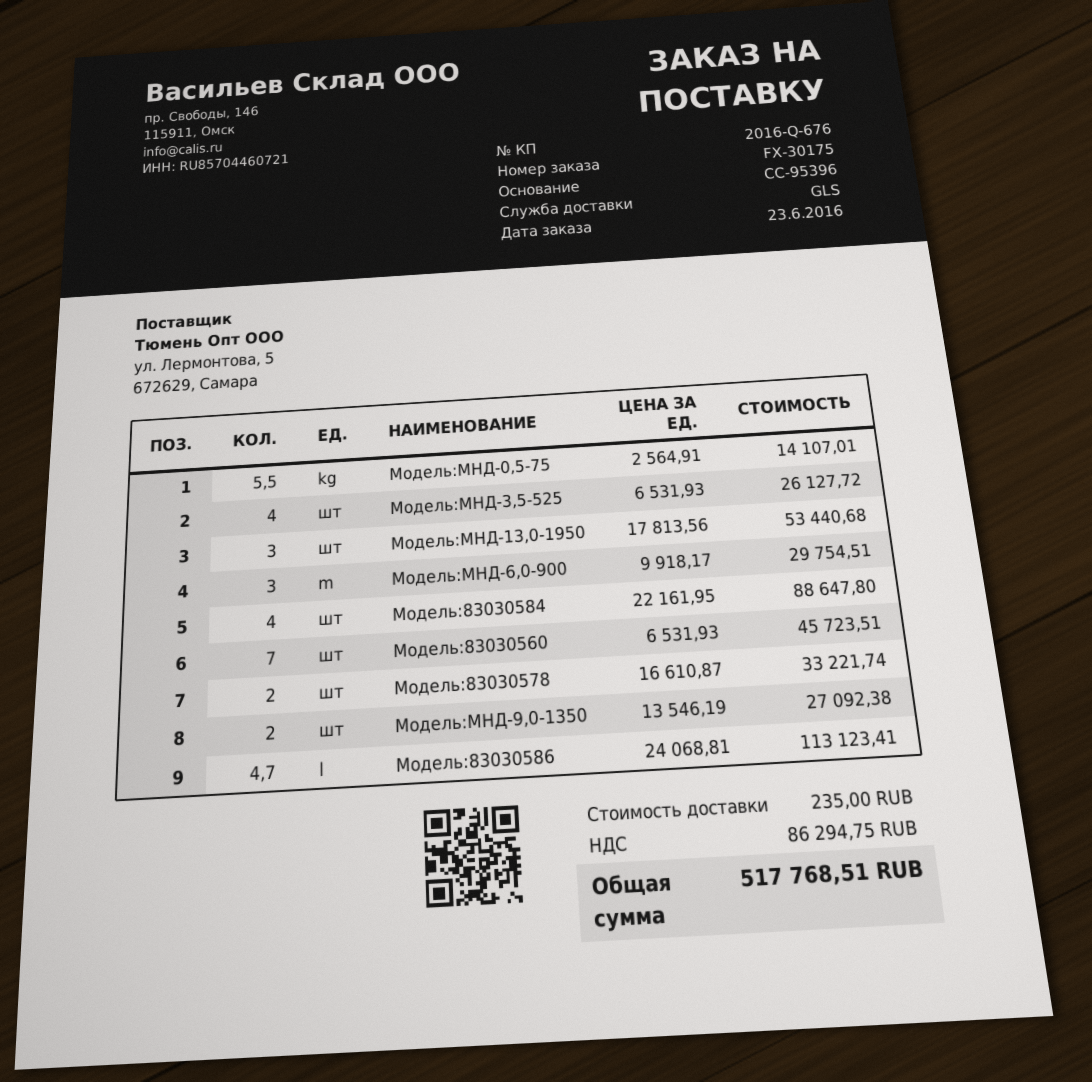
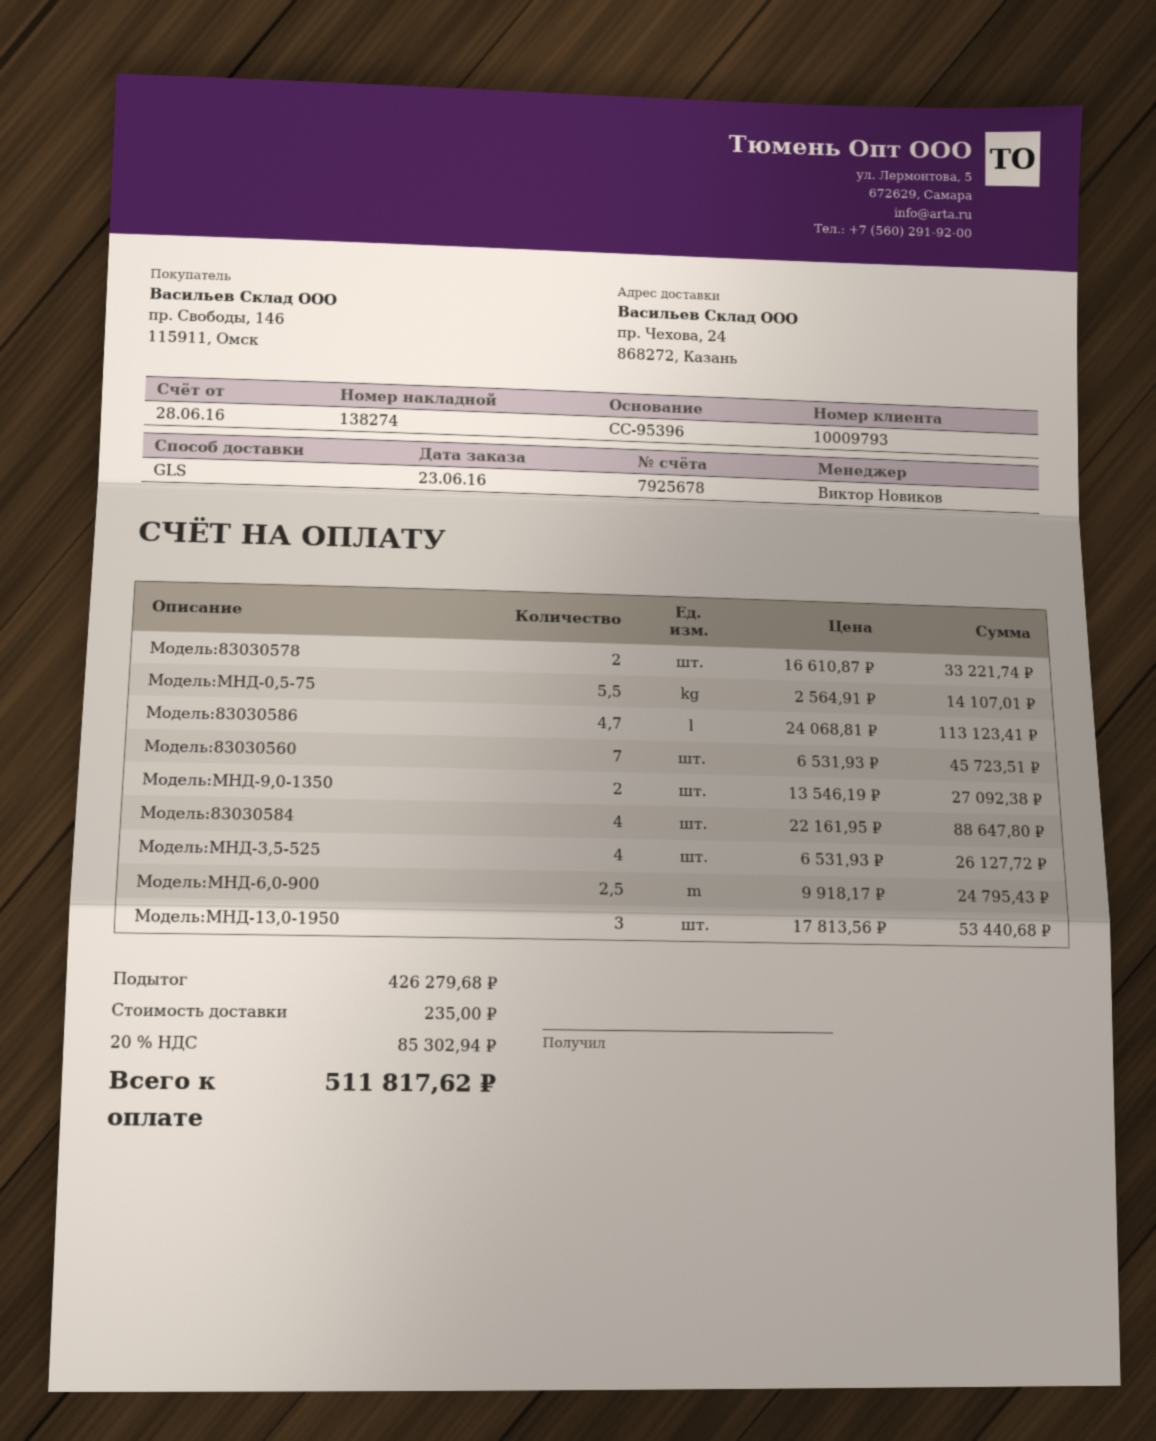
Модель:МНД-6,0-900: 3 x 9918.17 = 29754.51 -> 2.5 x 9918.17 = 24795.43
tax: 86294.75 -> 85302.94
total: 517768.51 -> 511817.62

